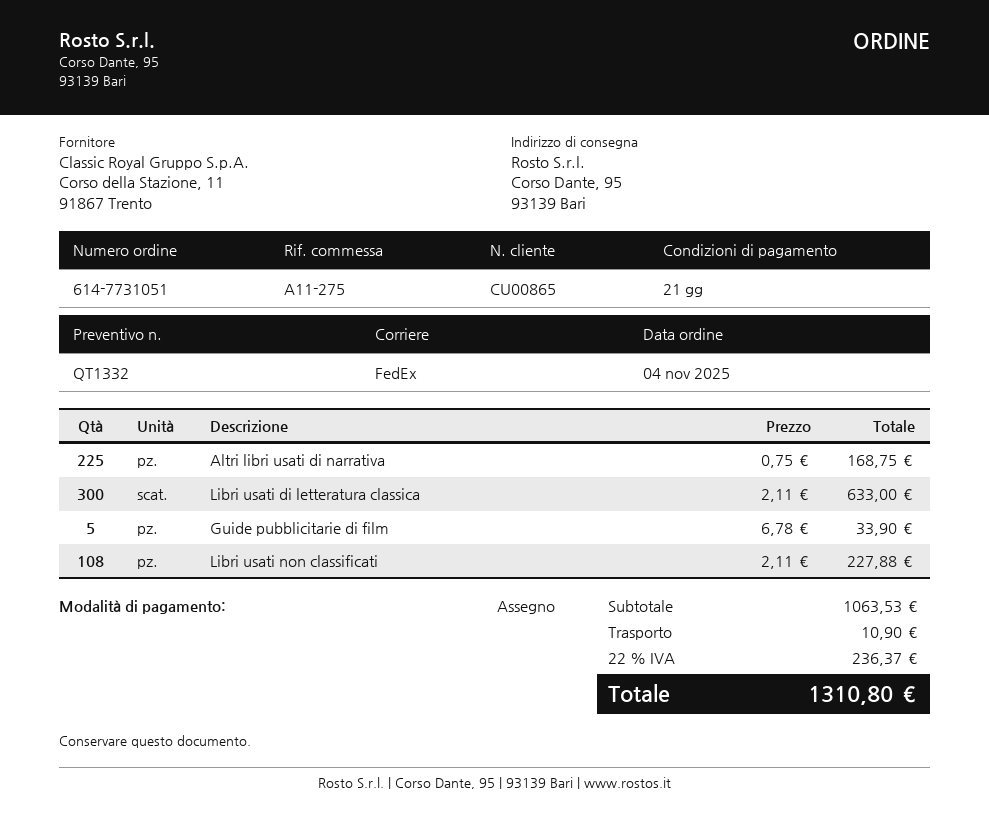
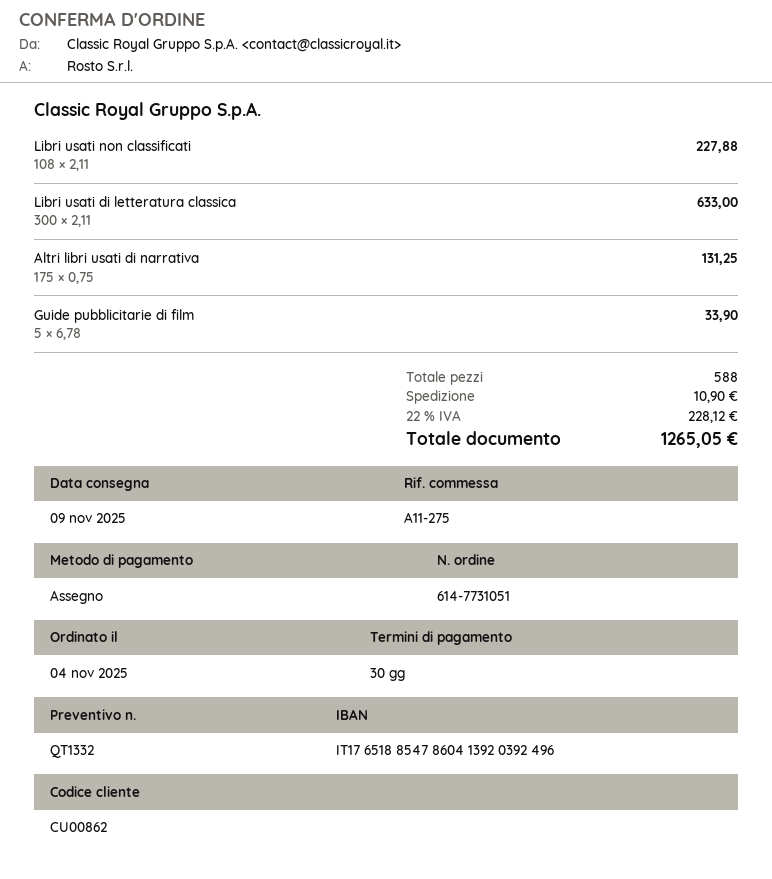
payment terms: 21 days -> 30 days
customer number: CU00865 -> CU00862
Altri libri usati di narrativa: 225 x 0.75 = 168.75 -> 175 x 0.75 = 131.25
tax: 22% = 236.37 -> 22% = 228.12
total: 1310.80 -> 1265.05

